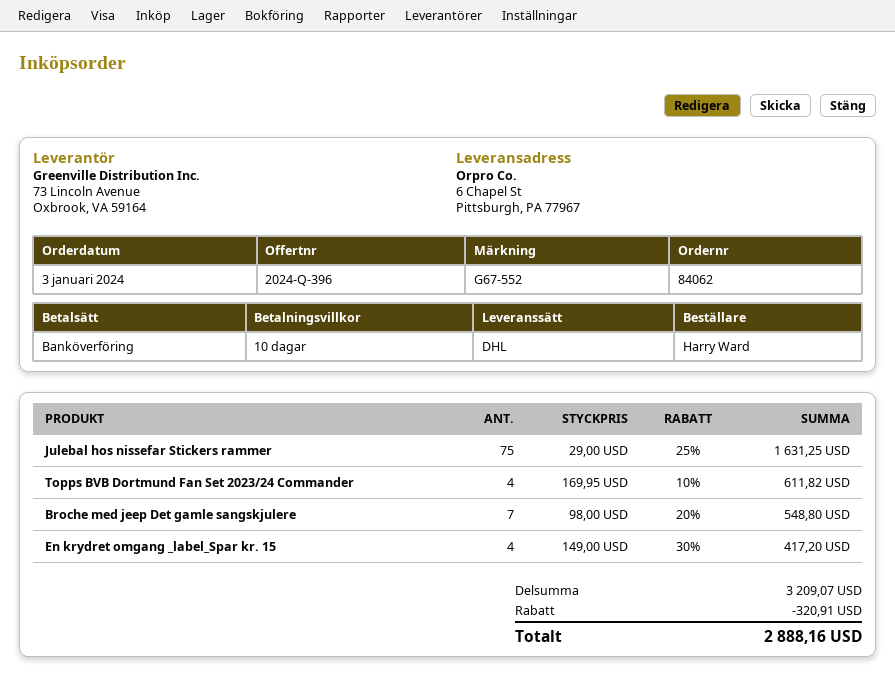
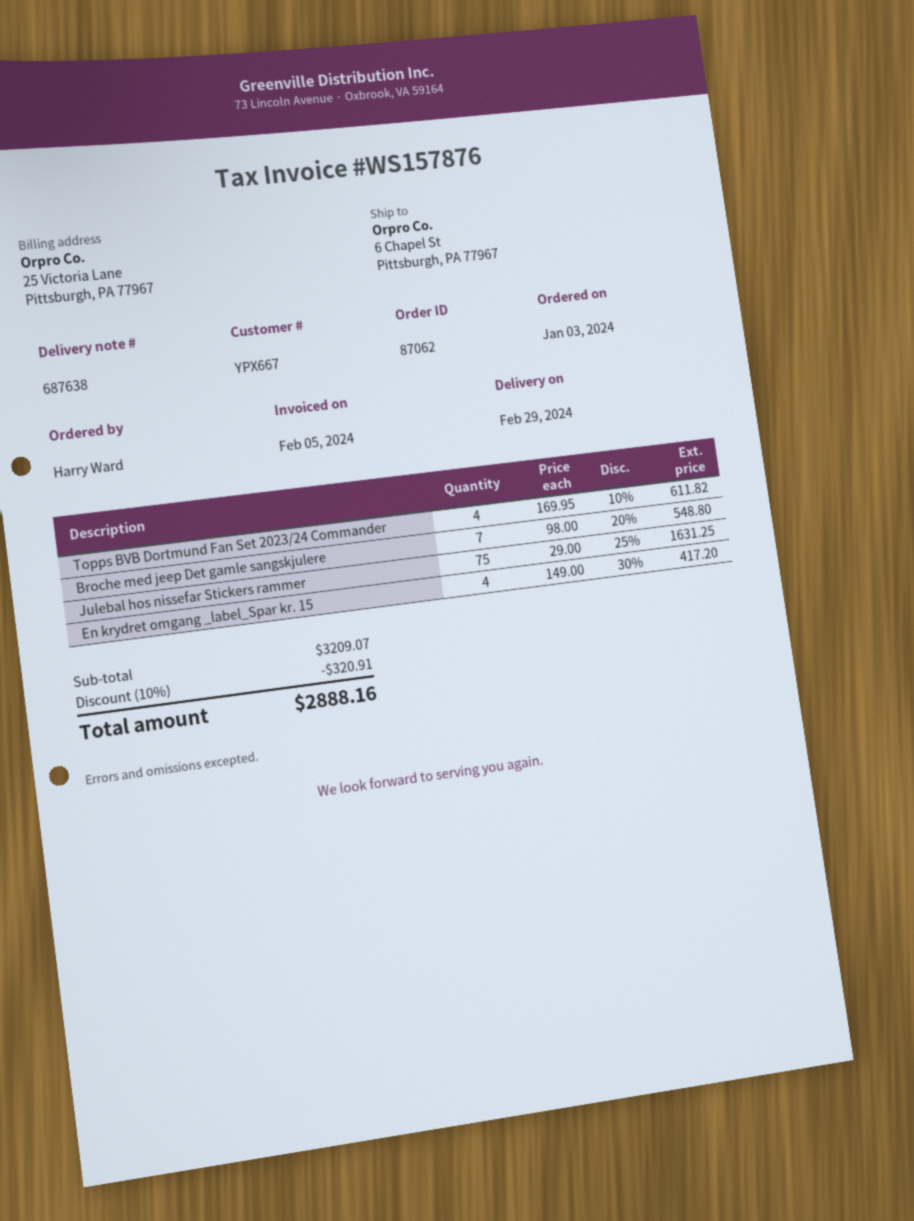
order number: 84062 -> 87062

